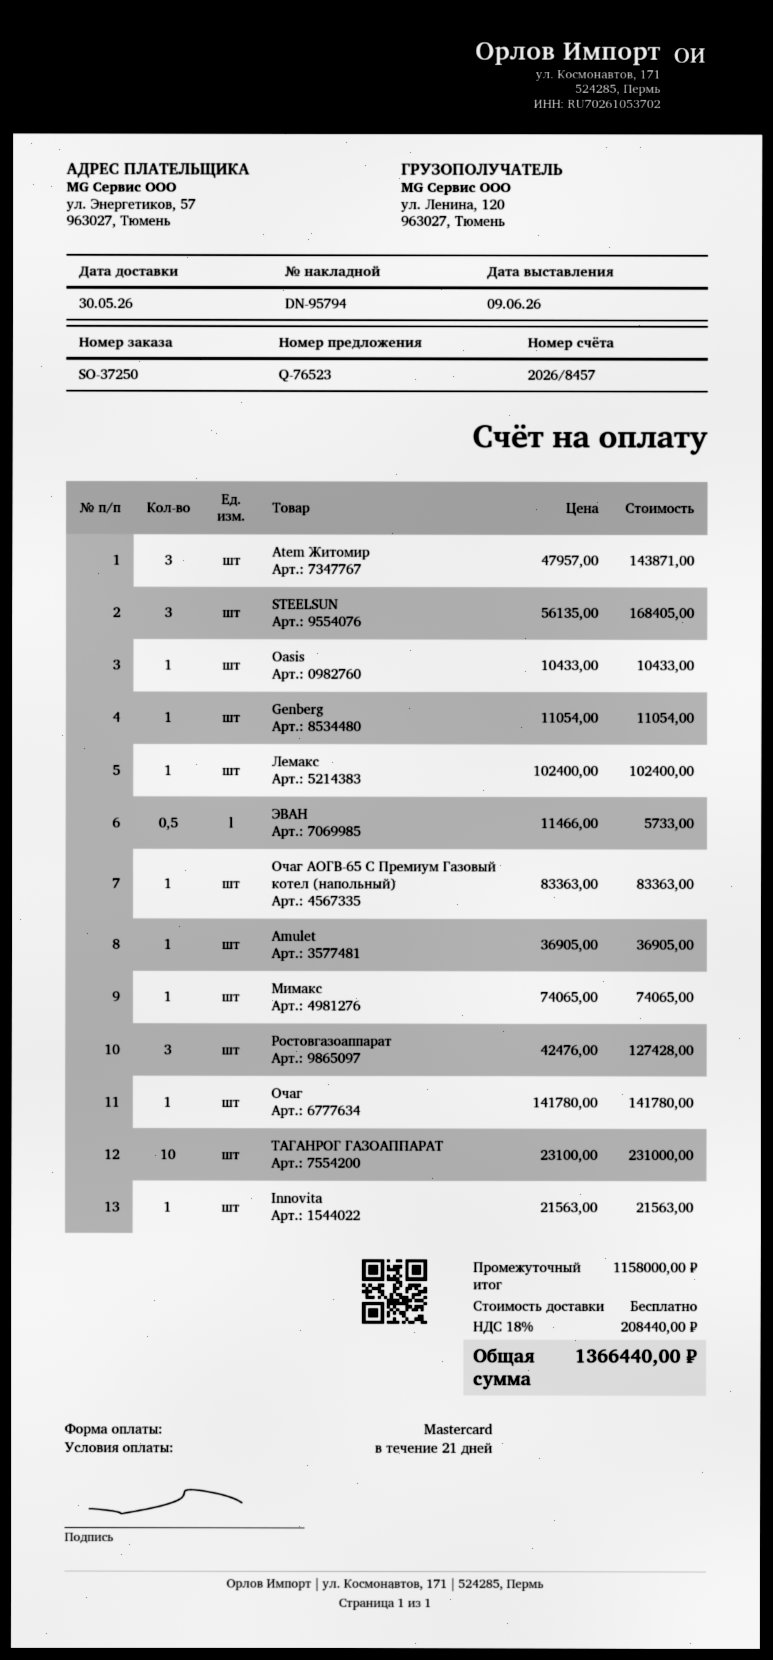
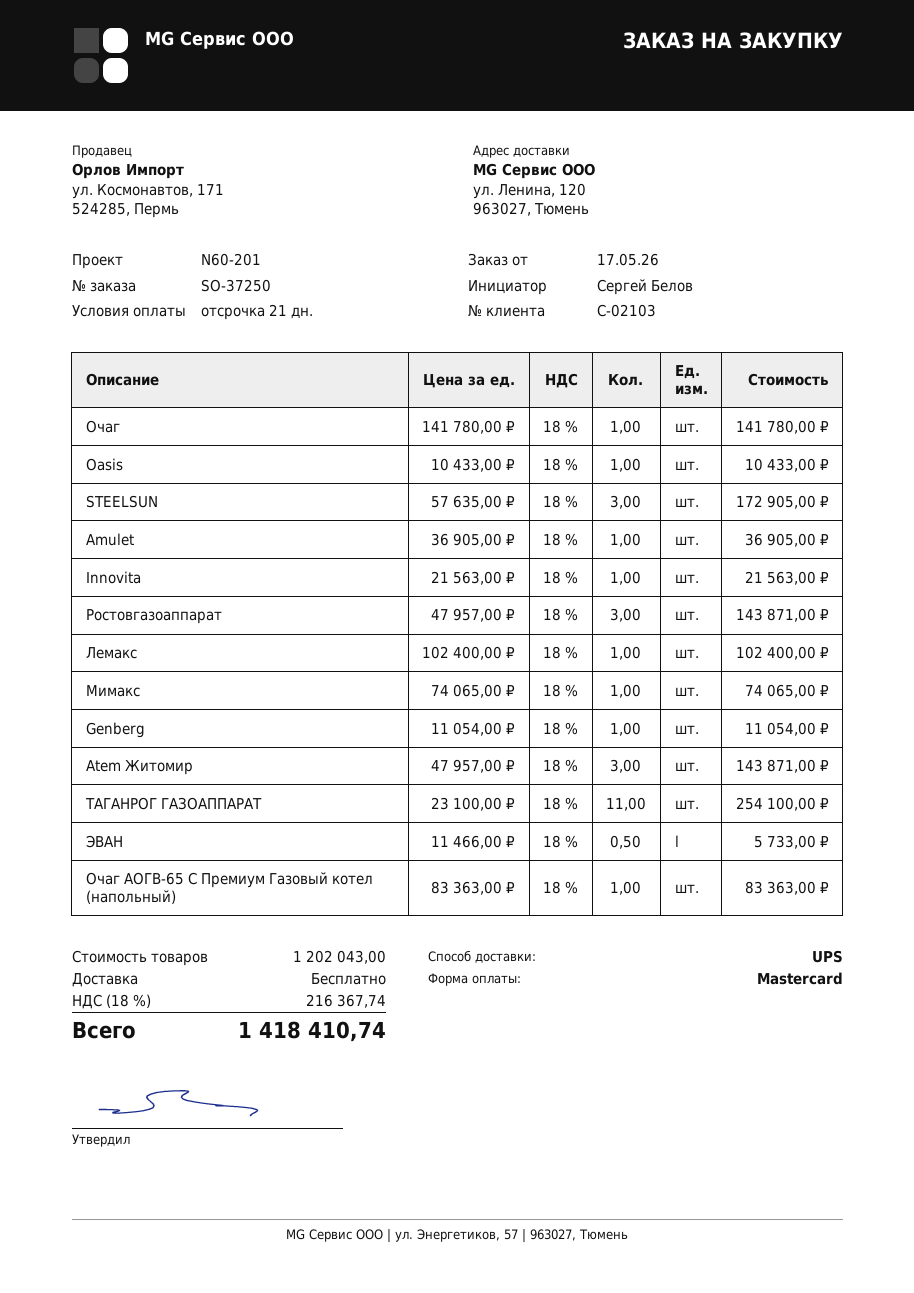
STEELSUN: 3 x 56135.00 = 168405.00 -> 3 x 57635.00 = 172905.00
Ростовгазоаппарат: 3 x 42476.00 = 127428.00 -> 3 x 47957.00 = 143871.00
ТАГАНРОГ ГАЗОАППАРАТ: 10 x 23100.00 = 231000.00 -> 11 x 23100.00 = 254100.00
subtotal: 1158000.00 -> 1202043.00
tax: 18% = 208440.00 -> 18% = 216367.74
total: 1366440.00 -> 1418410.74

